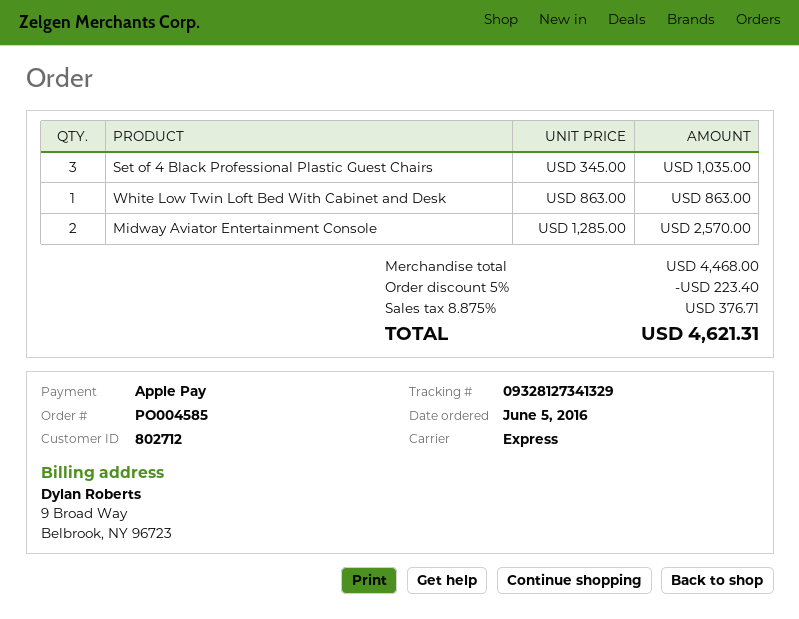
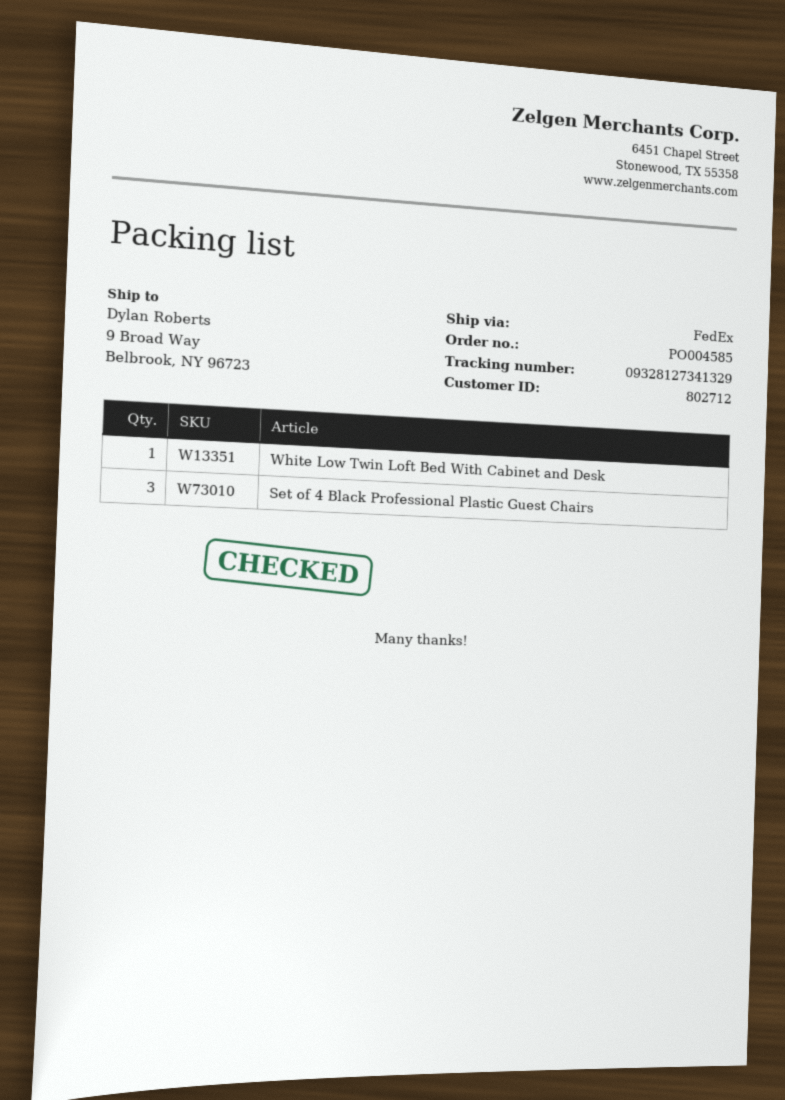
shipping method: express -> FedEx
Midway Aviator Entertainment Console: 2 -> none

